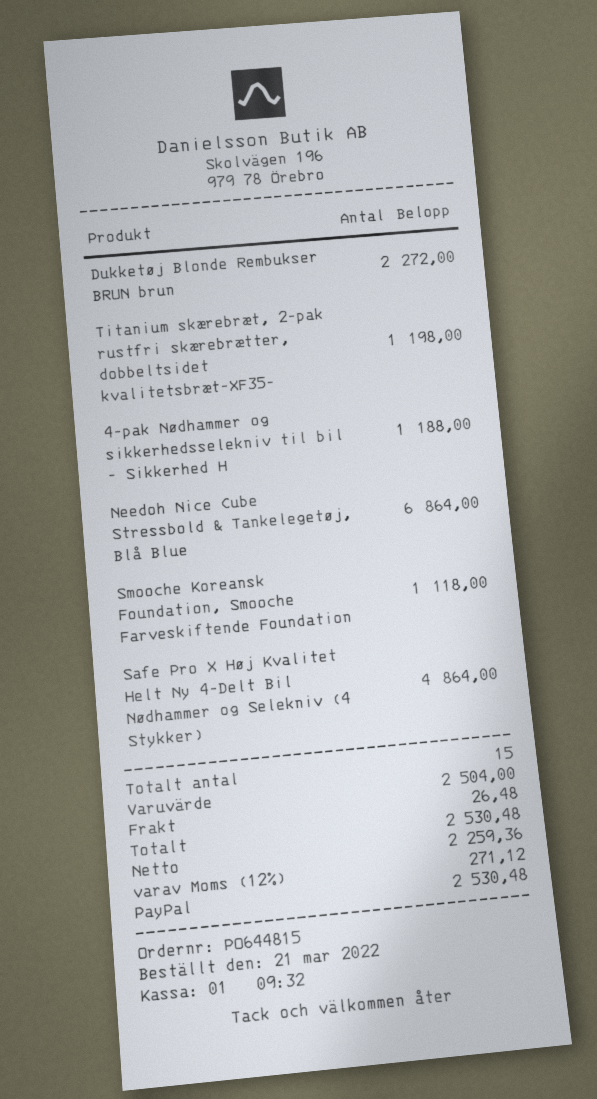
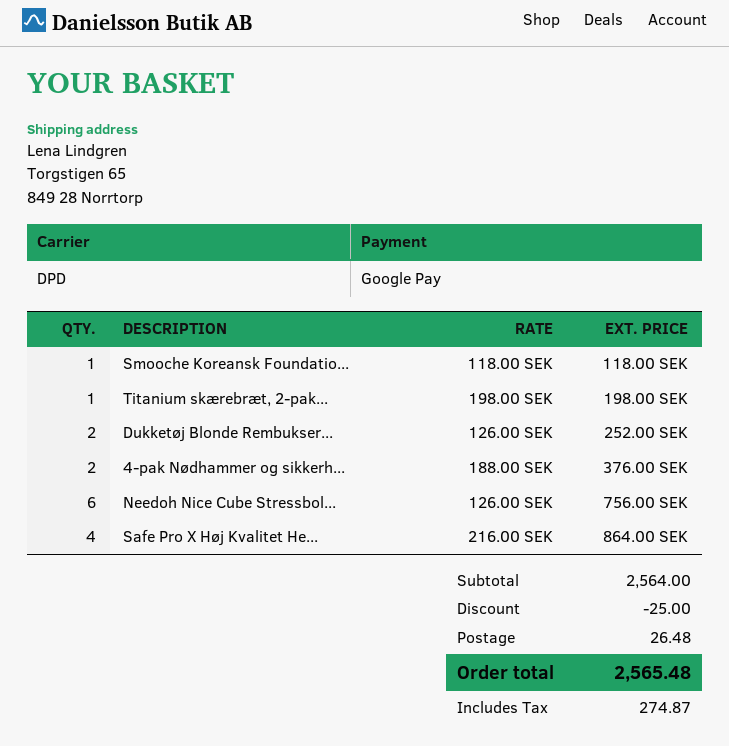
payment method: PayPal -> Google Pay
Dukketøj Blonde Rembukser BRUN brun: 2 for 272.00 -> 2 for 252.00
4-pak Nødhammer og sikkerhedsselekniv til bil - Sikkerhed H: 1 for 188.00 -> 2 for 376.00
Needoh Nice Cube Stressbold & Tankelegetøj, Blå Blue: 6 for 864.00 -> 6 for 756.00
subtotal: 2504.00 -> 2564.00
discount: none -> 25.00
tax: 271.12 -> 274.87
total: 2530.48 -> 2565.48

